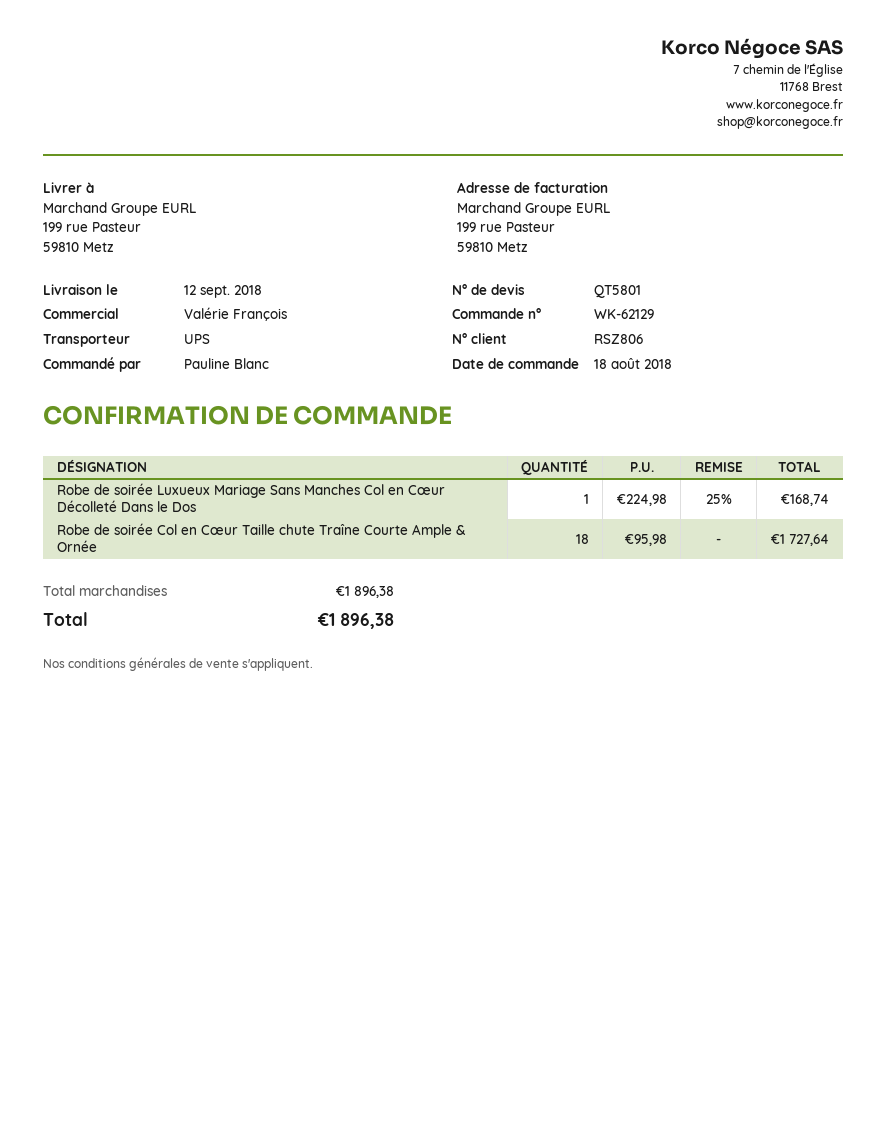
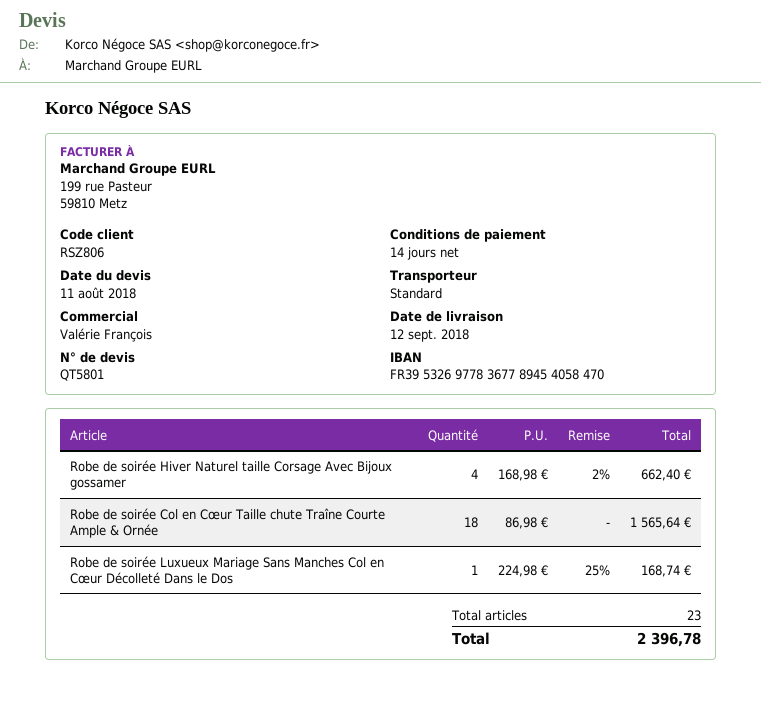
shipping method: UPS -> standard
Robe de soirée Col en Cœur Taille chute Traîne Courte Ample & Ornée: 18 x 95.98 = 1727.64 -> 18 x 86.98 = 1565.64
Robe de soirée Hiver Naturel taille Corsage Avec Bijoux gossamer: none -> 4 x 168.98 - 2% = 662.40
total: 1896.38 -> 2396.78

